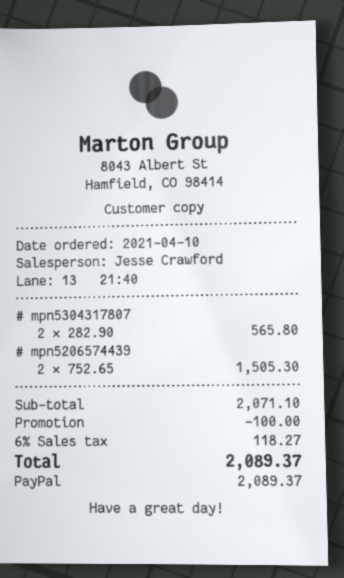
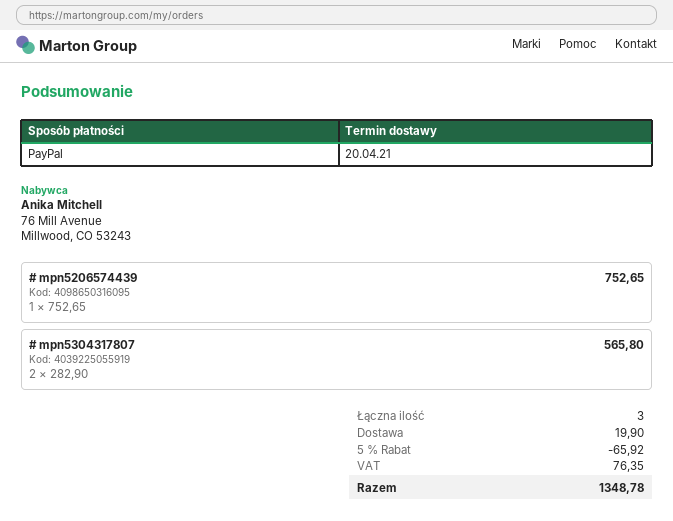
# mpn5206574439: 2 x 752.65 = 1505.30 -> 1 x 752.65 = 752.65
discount: 100.00 -> 65.92
shipping: none -> 19.90
tax: 118.27 -> 76.35
total: 2089.37 -> 1348.78

